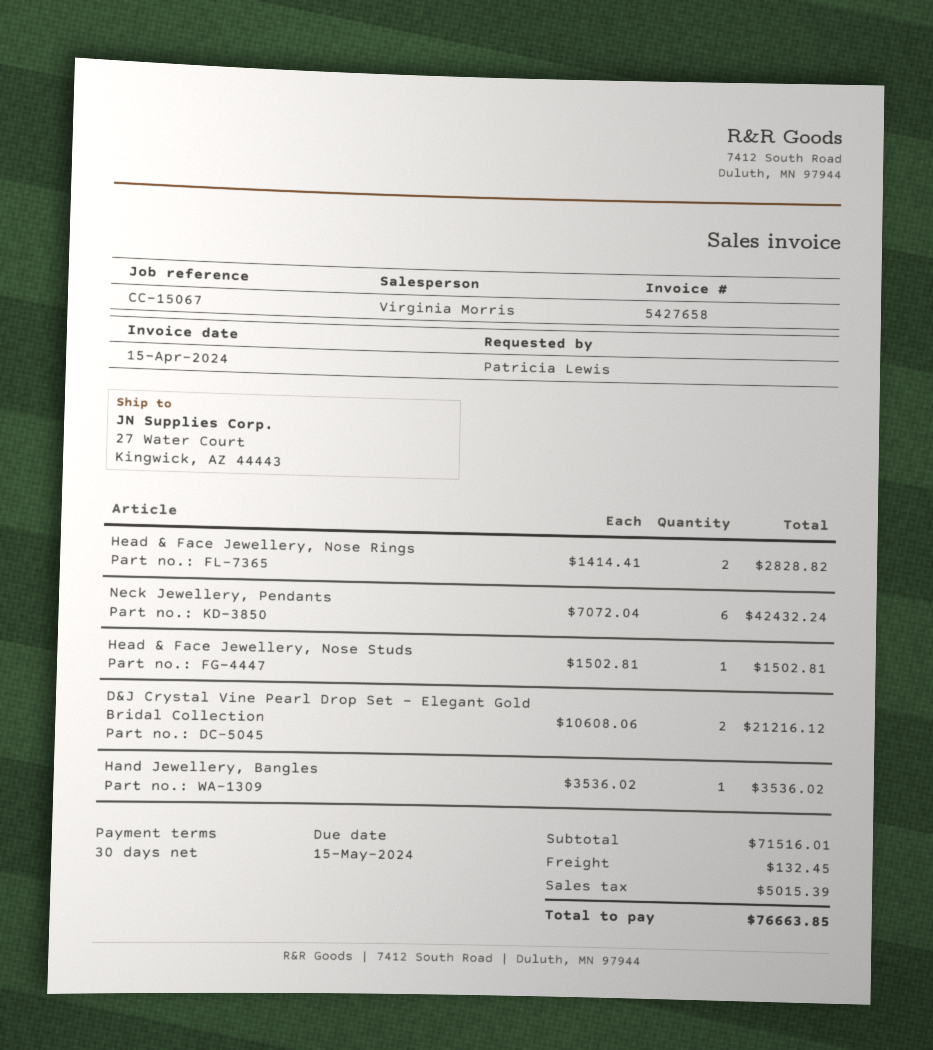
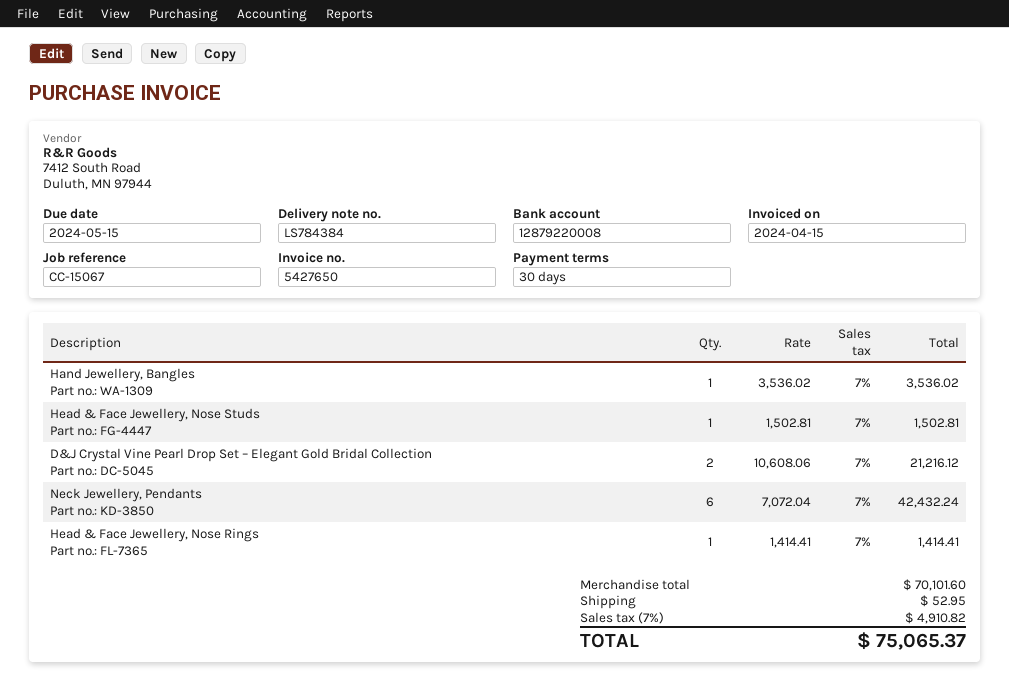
invoice number: 5427658 -> 5427650
Head & Face Jewellery, Nose Rings: 2 x 1414.41 = 2828.82 -> 1 x 1414.41 = 1414.41
subtotal: 71516.01 -> 70101.60
shipping: 132.45 -> 52.95
tax: 5015.39 -> 4910.82
total: 76663.85 -> 75065.37

